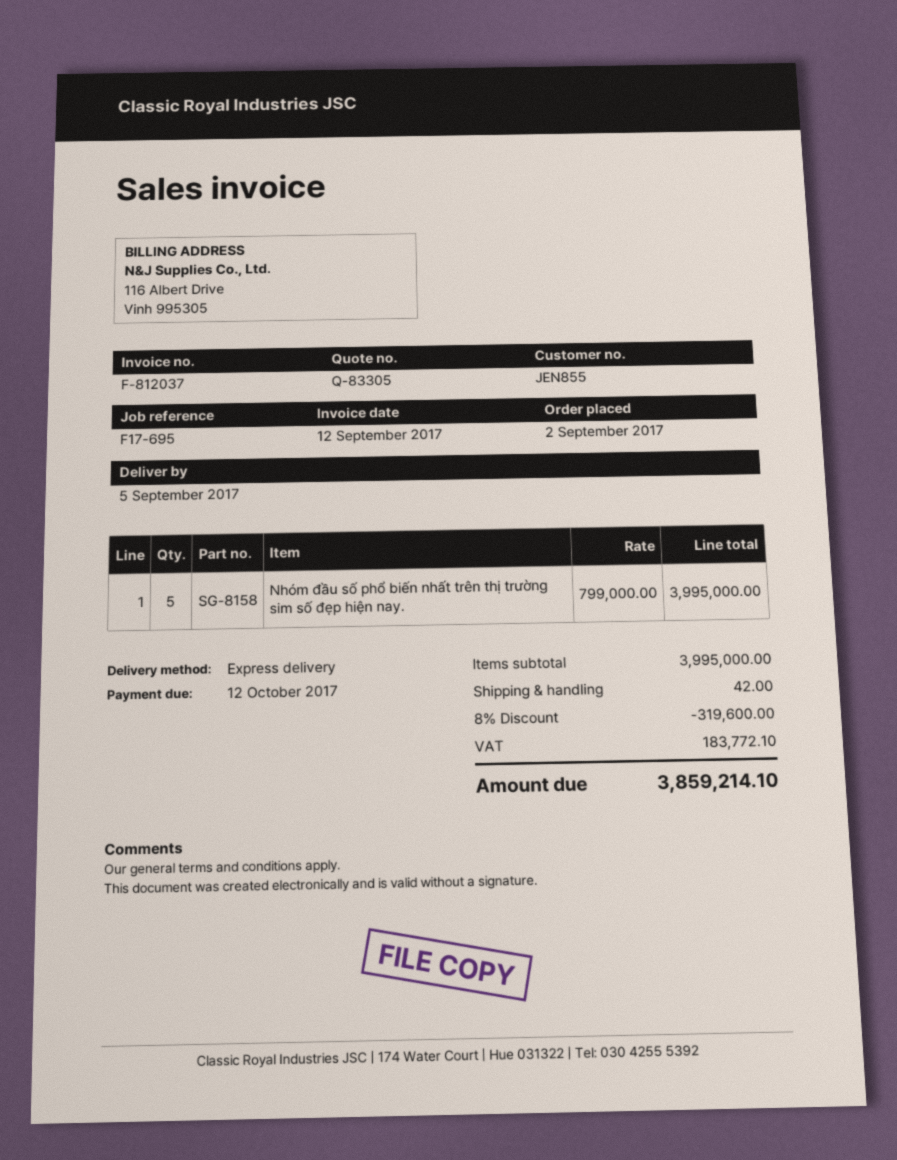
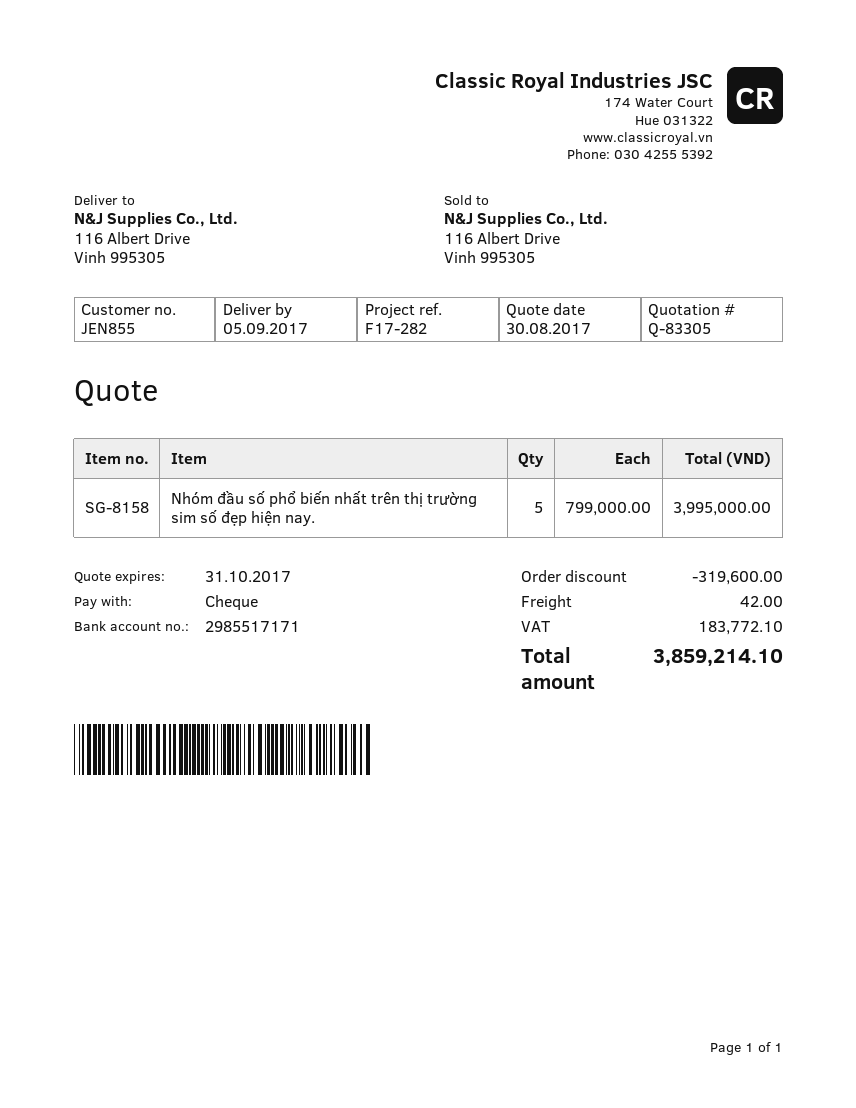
reference: F17-695 -> F17-282

